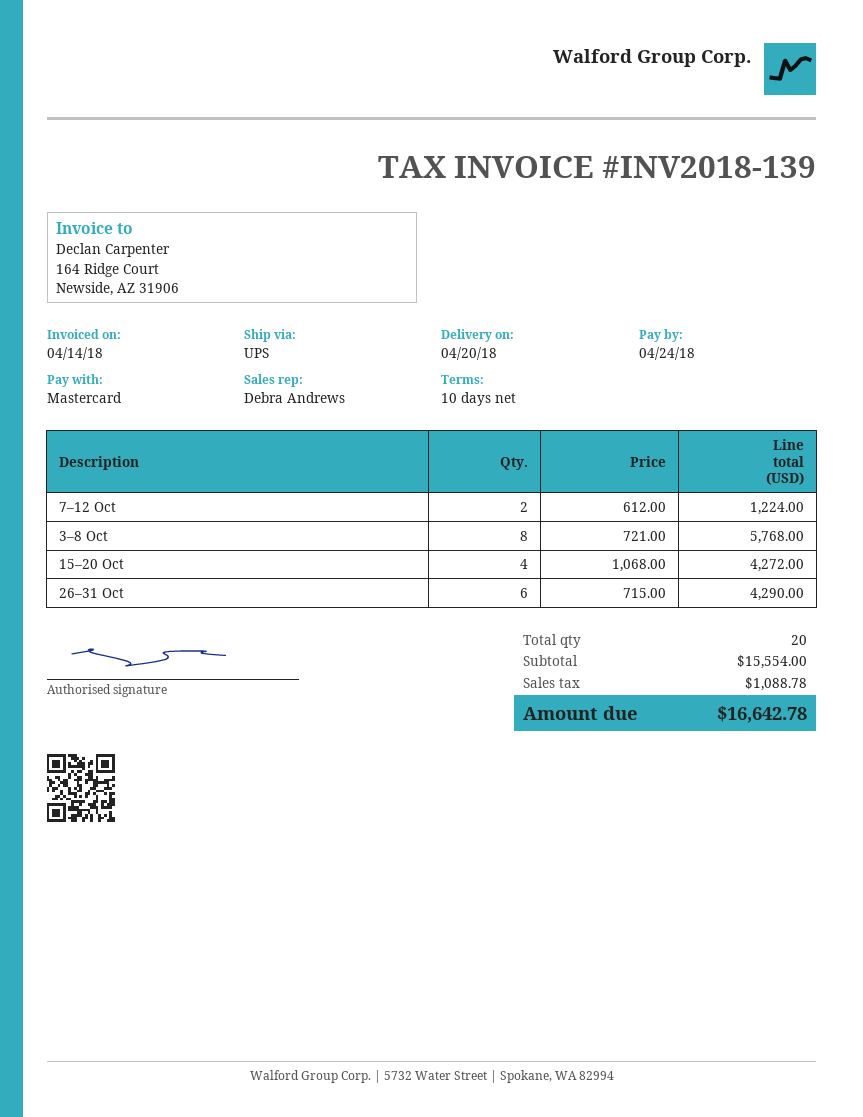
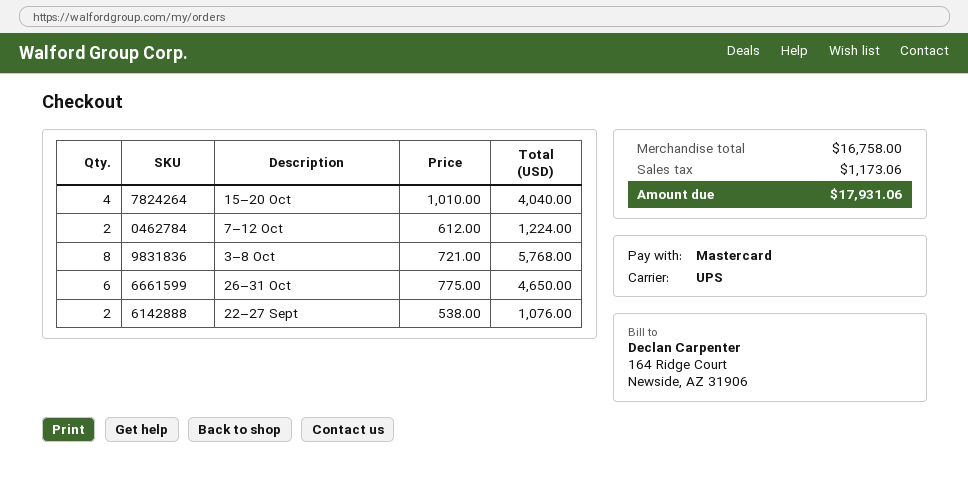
15–20 Oct: 4 x 1068.00 = 4272.00 -> 4 x 1010.00 = 4040.00
26–31 Oct: 6 x 715.00 = 4290.00 -> 6 x 775.00 = 4650.00
22–27 Sept: none -> 2 x 538.00 = 1076.00
subtotal: 15554.00 -> 16758.00
tax: 1088.78 -> 1173.06
total: 16642.78 -> 17931.06

